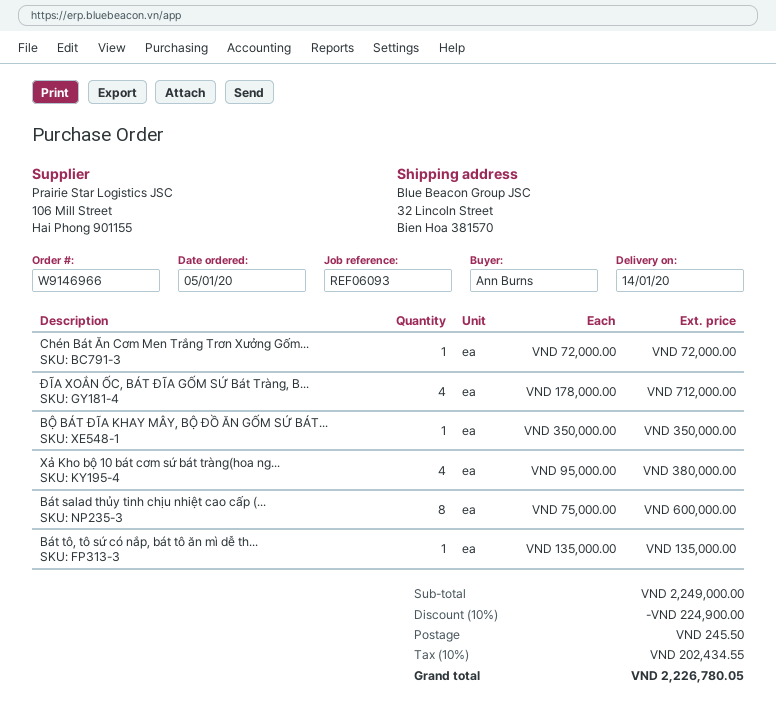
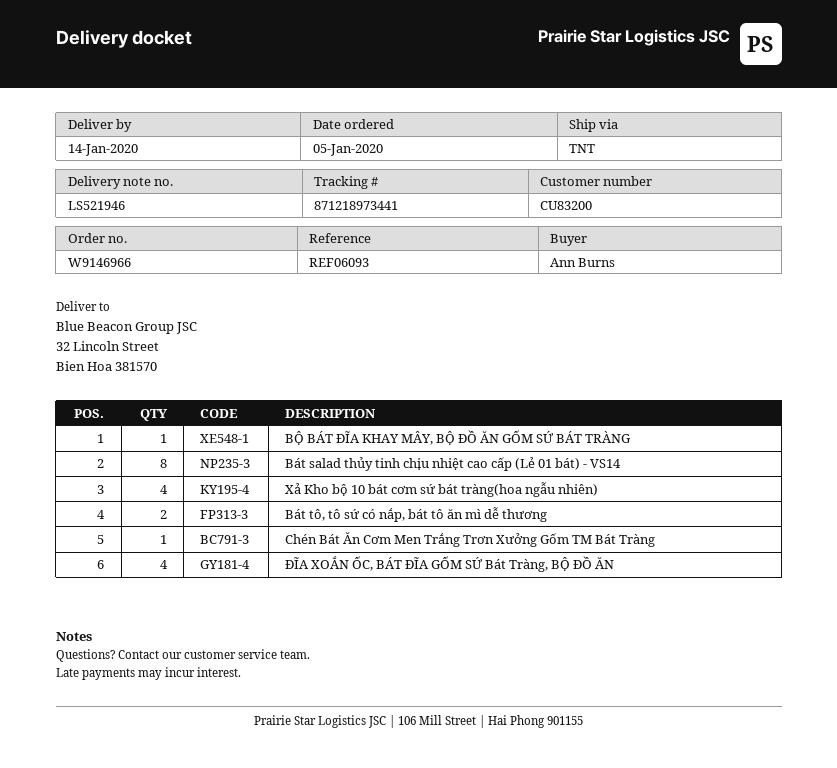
Bát tô, tô sứ có nắp, bát tô ăn mì dễ th...: 1 -> 2

